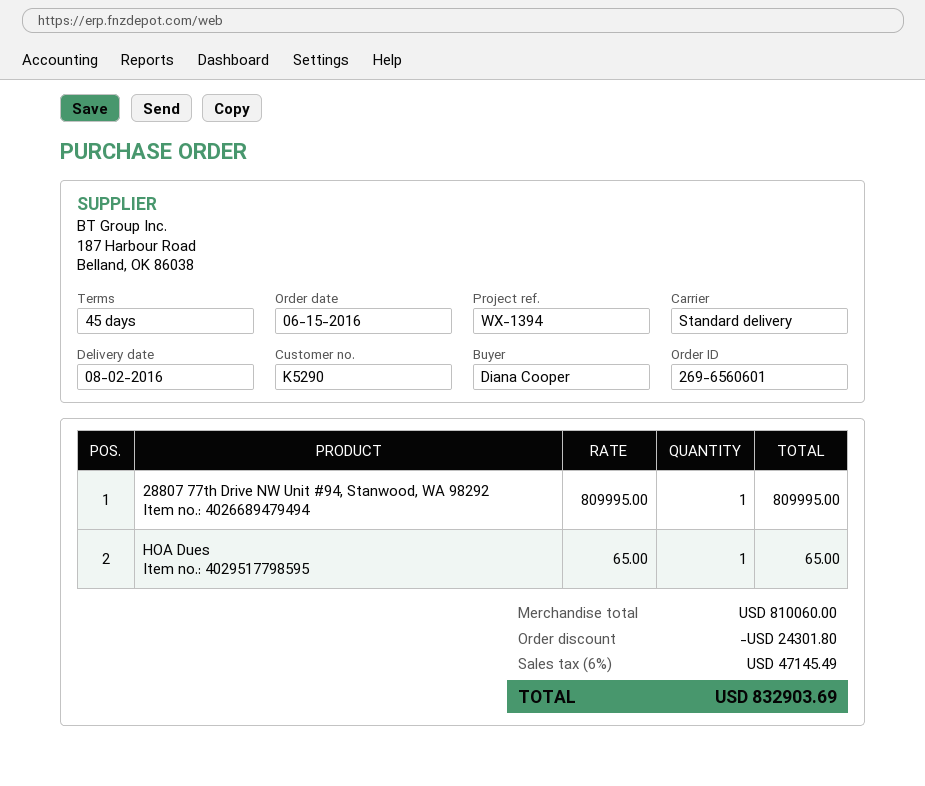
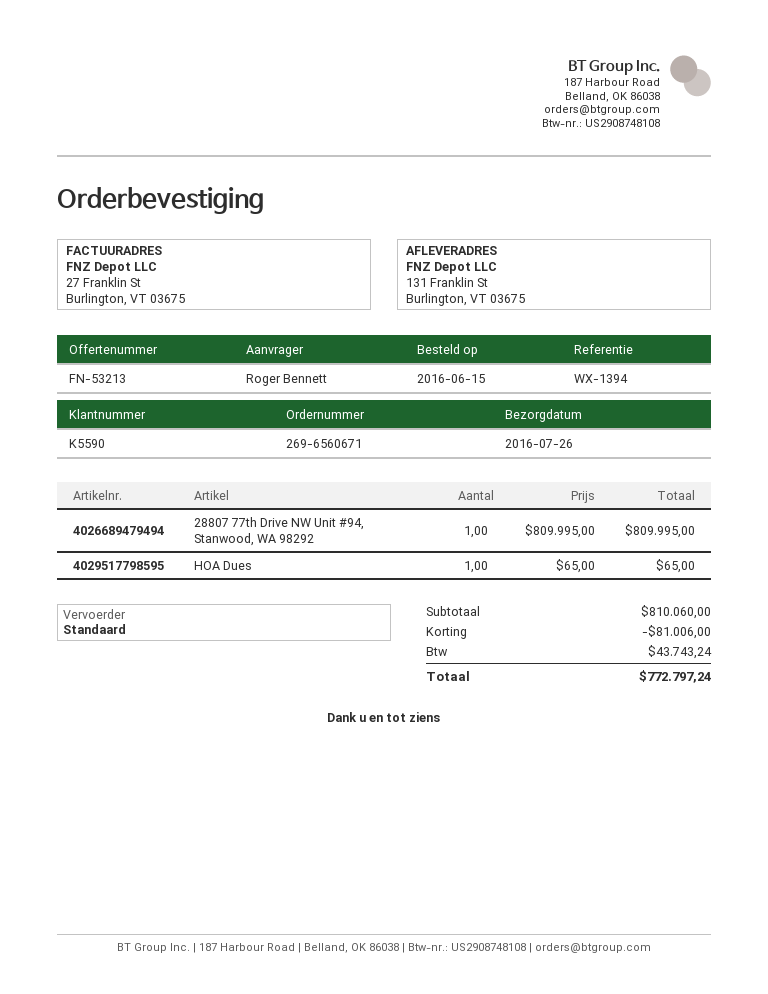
order number: 269-6560601 -> 269-6560671
delivery date: 2016-08-02 -> 2016-07-26
customer number: K5290 -> K5590
ordered by: Diana Cooper -> Roger Bennett
discount: 24301.80 -> 81006.00
tax: 47145.49 -> 43743.24
total: 832903.69 -> 772797.24

